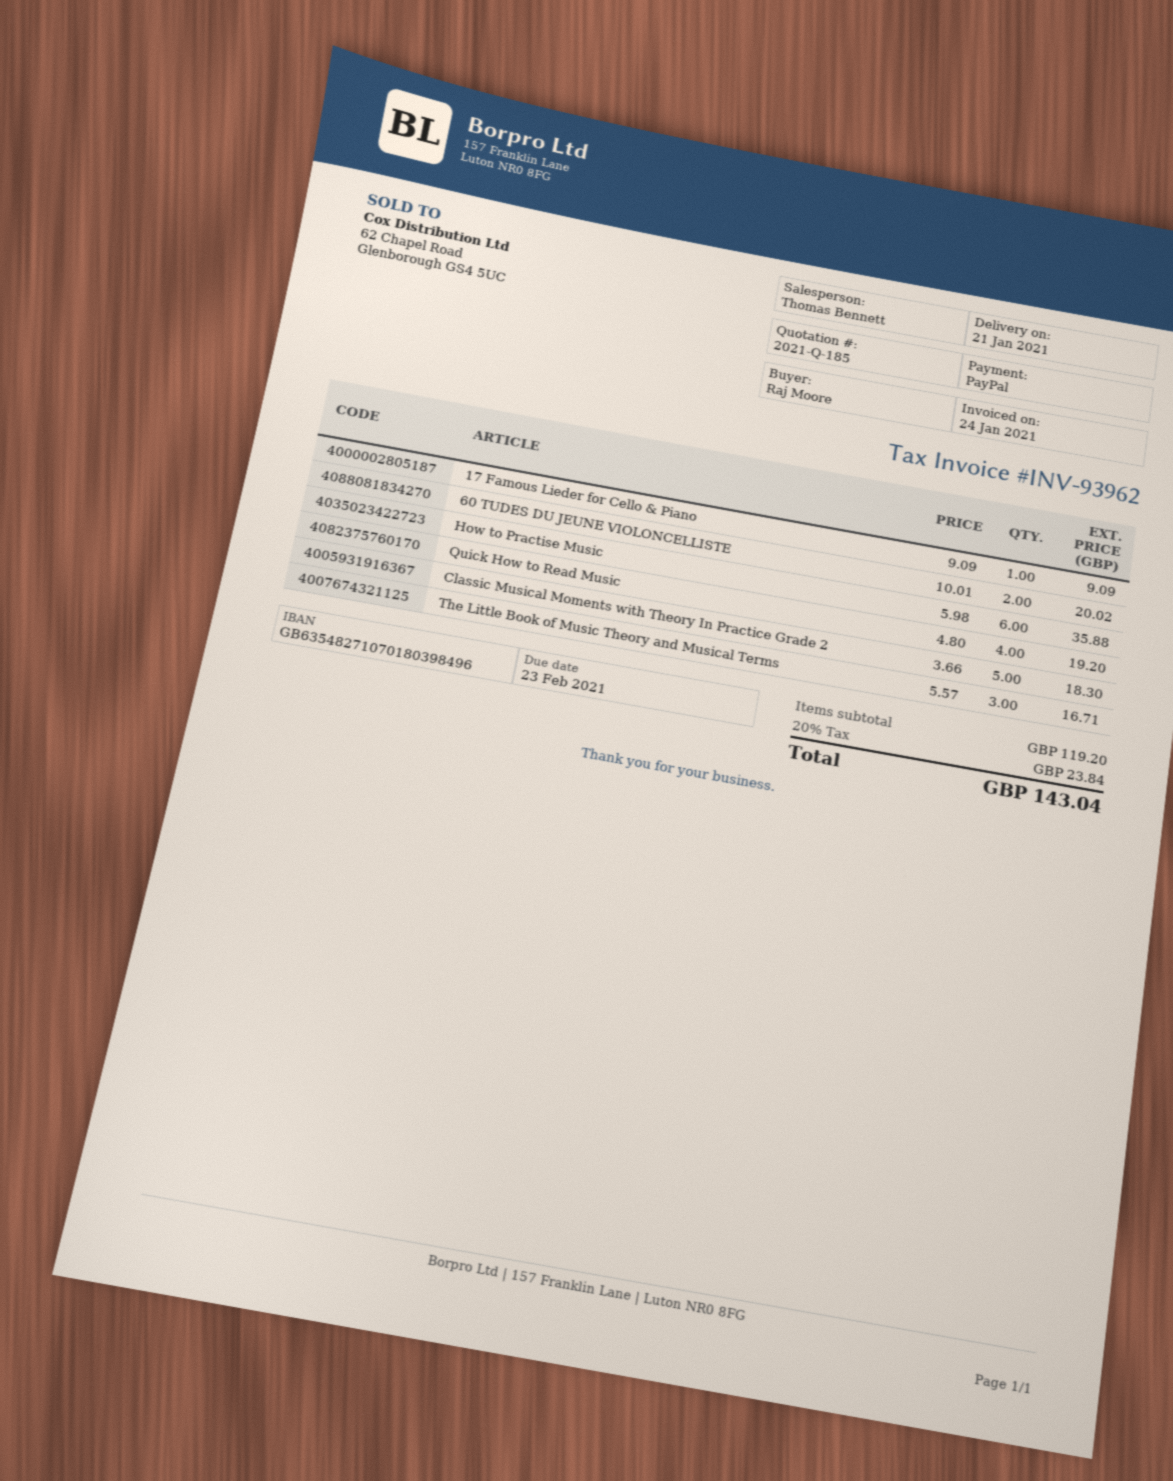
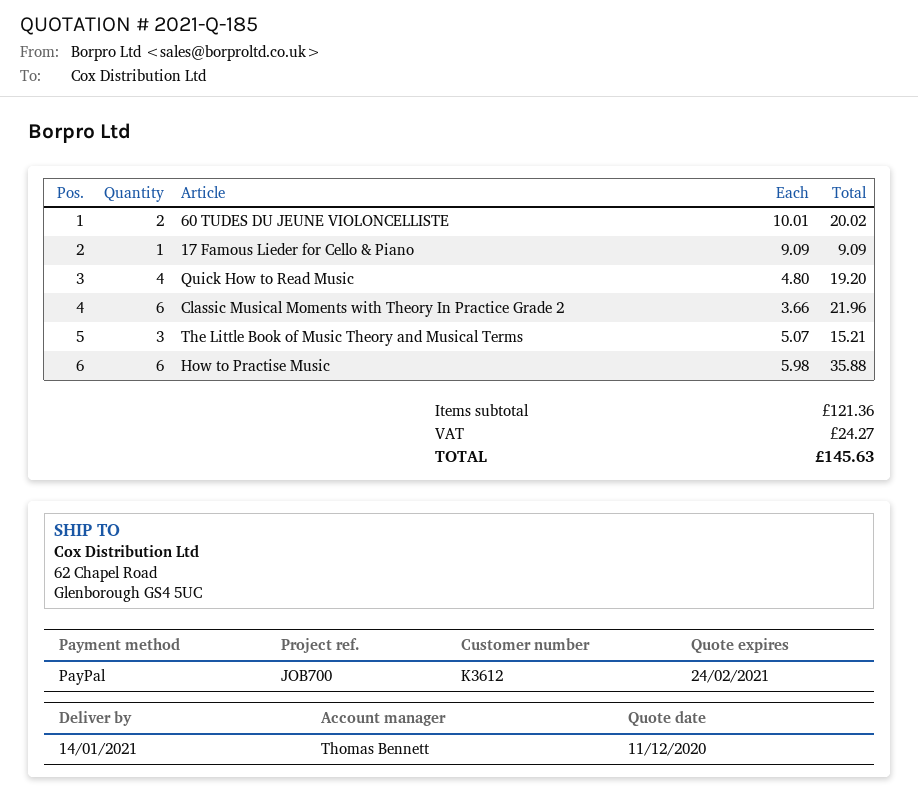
delivery date: 2021-01-21 -> 2021-01-14
Classic Musical Moments with Theory In Practice Grade 2: 5 x 3.66 = 18.30 -> 6 x 3.66 = 21.96
The Little Book of Music Theory and Musical Terms: 3 x 5.57 = 16.71 -> 3 x 5.07 = 15.21
subtotal: 119.20 -> 121.36
tax: 23.84 -> 24.27
total: 143.04 -> 145.63

